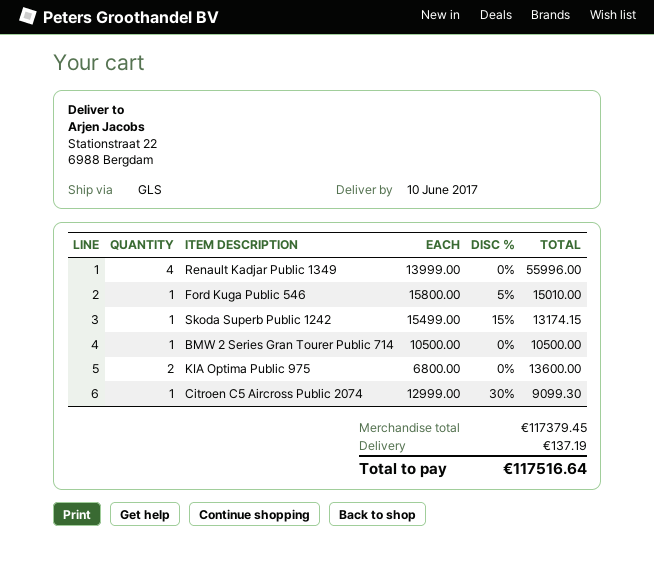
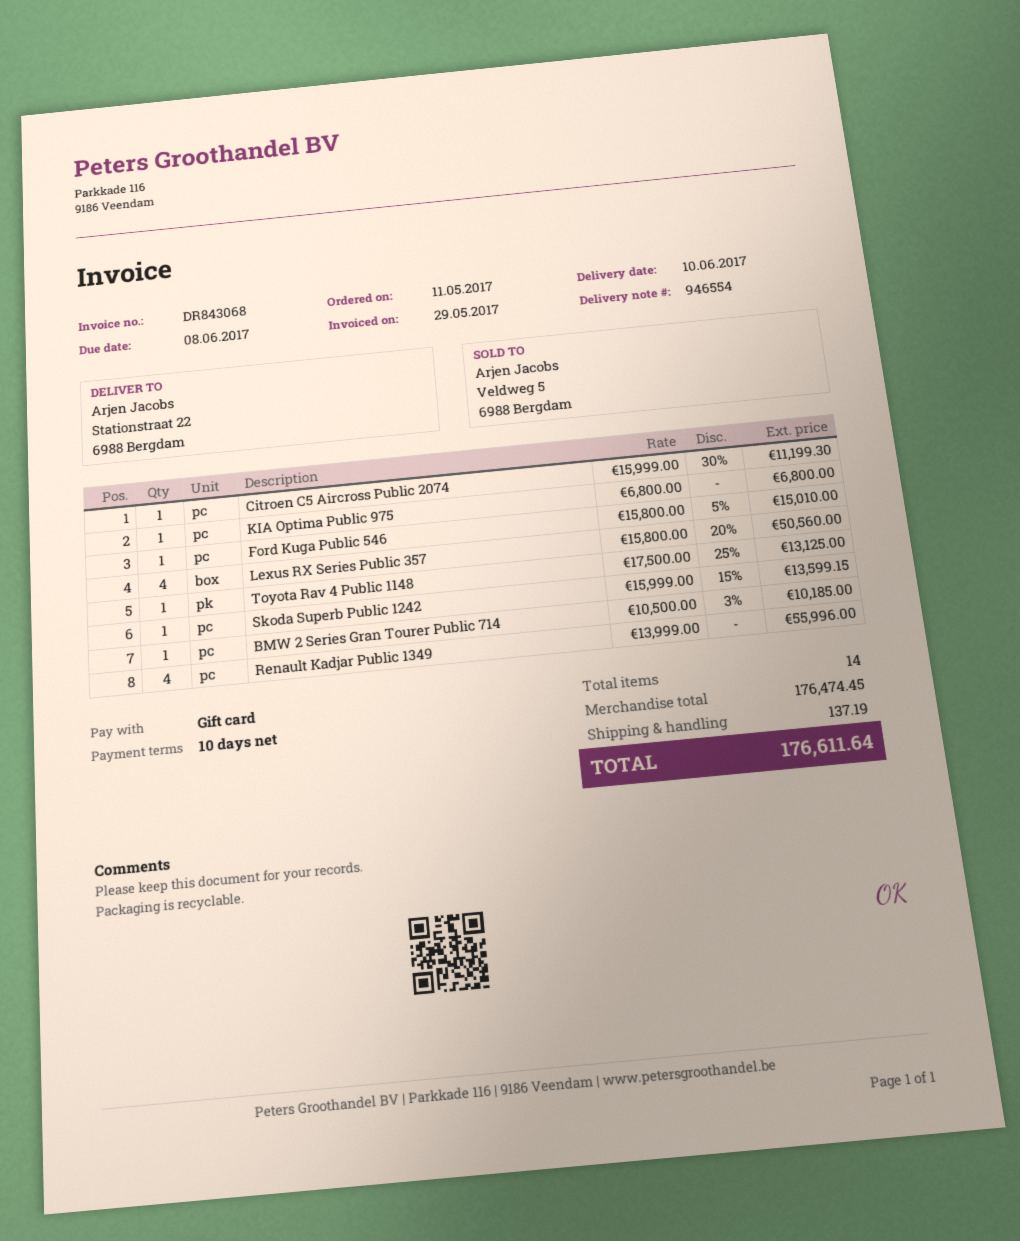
Skoda Superb Public 1242: 1 x 15499.00 - 15% = 13174.15 -> 1 x 15999.00 - 15% = 13599.15
BMW 2 Series Gran Tourer Public 714: 1 x 10500.00 = 10500.00 -> 1 x 10500.00 - 3% = 10185.00
KIA Optima Public 975: 2 x 6800.00 = 13600.00 -> 1 x 6800.00 = 6800.00
Citroen C5 Aircross Public 2074: 1 x 12999.00 - 30% = 9099.30 -> 1 x 15999.00 - 30% = 11199.30
Lexus RX Series Public 357: none -> 4 x 15800.00 - 20% = 50560.00
Toyota Rav 4 Public 1148: none -> 1 x 17500.00 - 25% = 13125.00
subtotal: 117379.45 -> 176474.45
total: 117516.64 -> 176611.64

